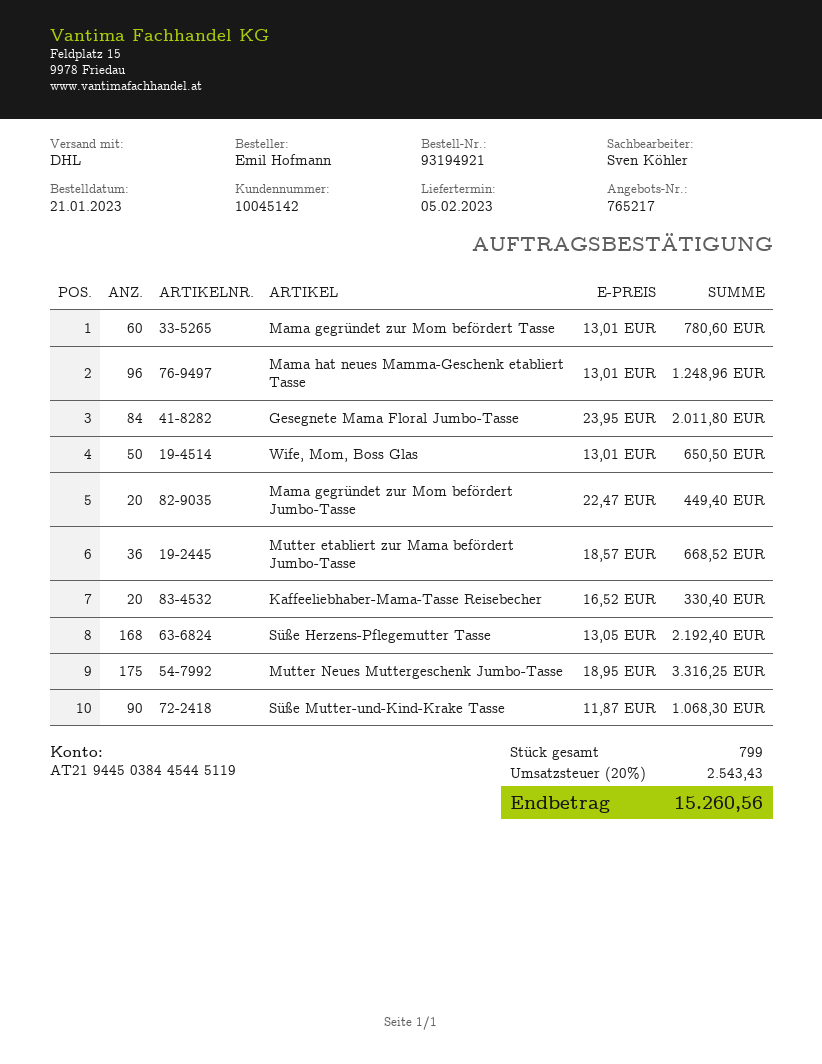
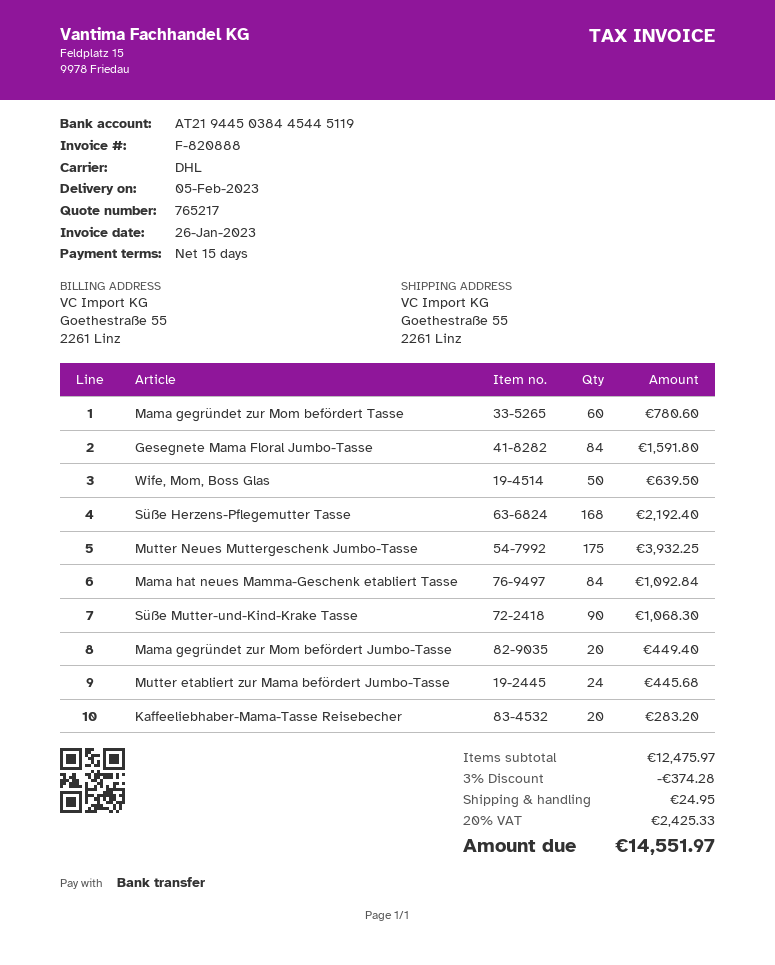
Mama hat neues Mamma-Geschenk etabliert Tasse: 96 for 1248.96 -> 84 for 1092.84
Gesegnete Mama Floral Jumbo-Tasse: 84 for 2011.80 -> 84 for 1591.80
Wife, Mom, Boss Glas: 50 for 650.50 -> 50 for 639.50
Mutter etabliert zur Mama befördert Jumbo-Tasse: 36 for 668.52 -> 24 for 445.68
Kaffeeliebhaber-Mama-Tasse Reisebecher: 20 for 330.40 -> 20 for 283.20
Mutter Neues Muttergeschenk Jumbo-Tasse: 175 for 3316.25 -> 175 for 3932.25
discount: none -> 3% = 374.28
shipping: none -> 24.95
tax: 20% = 2543.43 -> 20% = 2425.33
total: 15260.56 -> 14551.97

